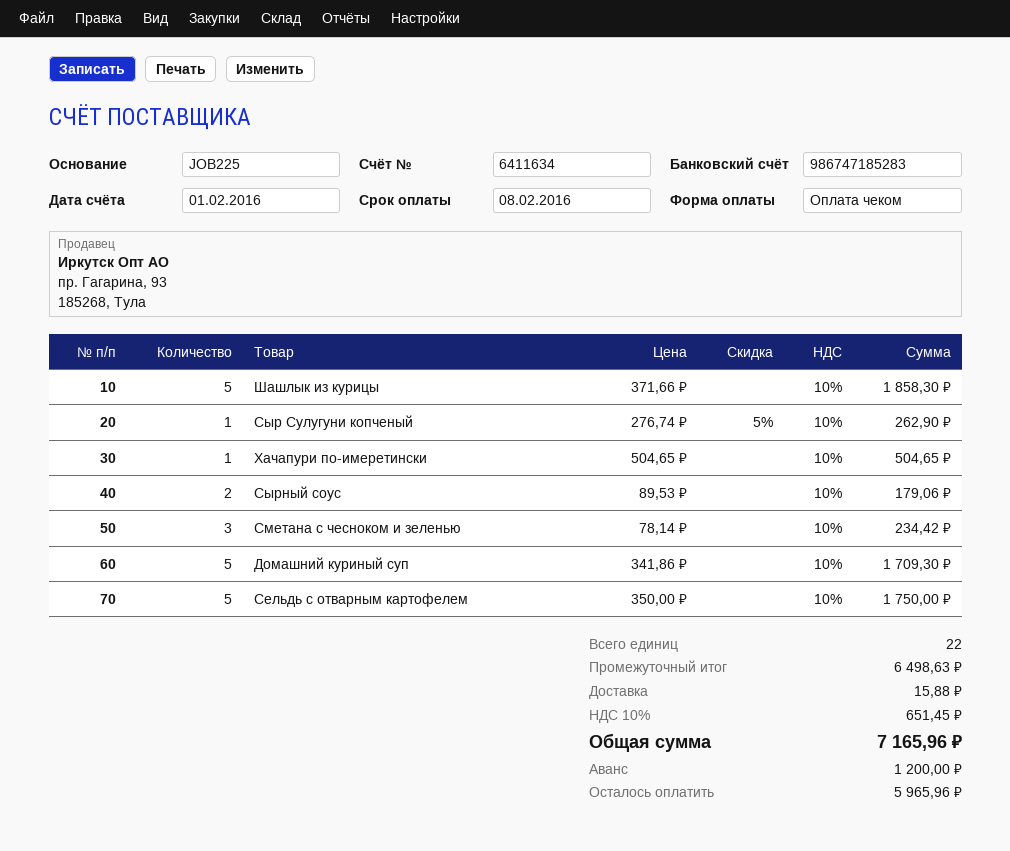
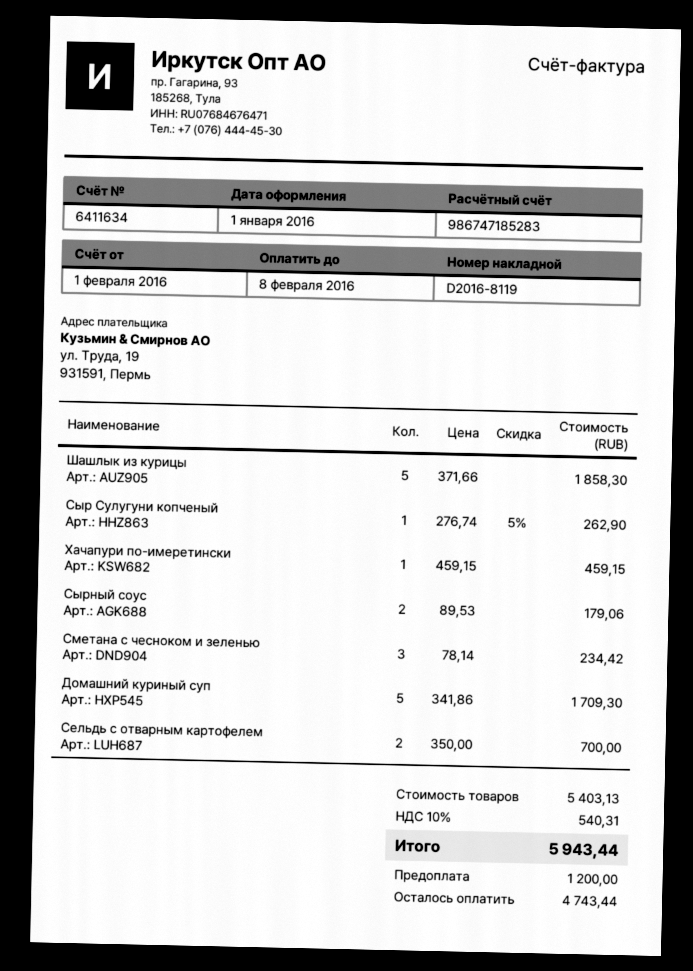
Хачапури по-имеретински: 1 x 504.65 = 504.65 -> 1 x 459.15 = 459.15
Сельдь с отварным картофелем: 5 x 350.00 = 1750.00 -> 2 x 350.00 = 700.00
subtotal: 6498.63 -> 5403.13
shipping: 15.88 -> none
tax: 10% = 651.45 -> 10% = 540.31
total: 7165.96 -> 5943.44
balance: 5965.96 -> 4743.44

